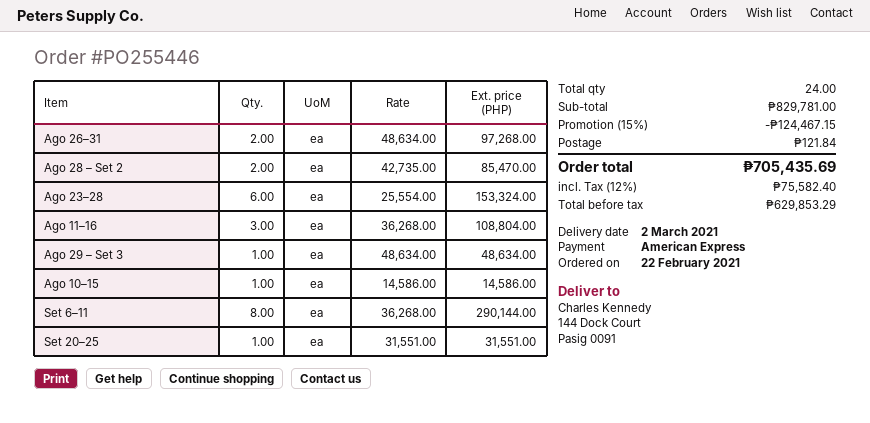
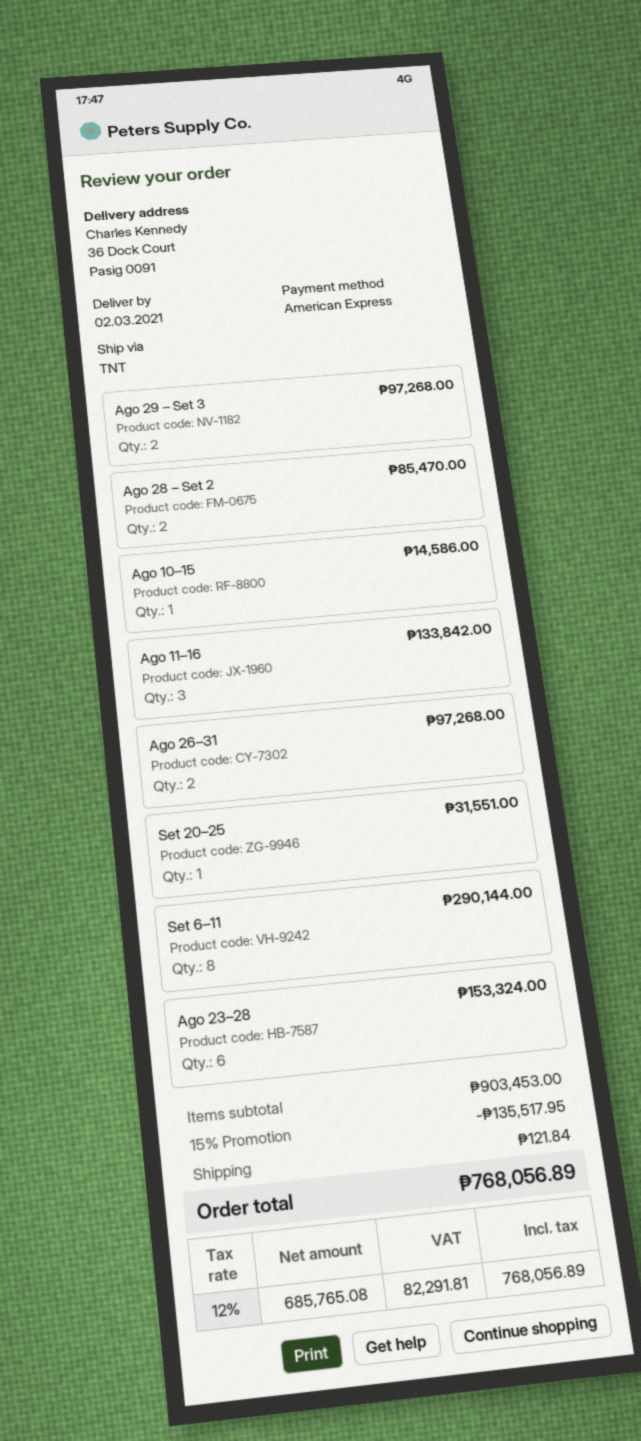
ship to: 144 Dock Court, Pasig 0091 -> 36 Dock Court, Pasig 0091
Ago 11–16: 3 for 108804.00 -> 3 for 133842.00
Ago 29 – Set 3: 1 for 48634.00 -> 2 for 97268.00
subtotal: 829781.00 -> 903453.00
discount: 15% = 124467.15 -> 15% = 135517.95
net: 629853.29 -> 685765.08
tax: 12% = 75582.40 -> 12% = 82291.81
total: 705435.69 -> 768056.89

